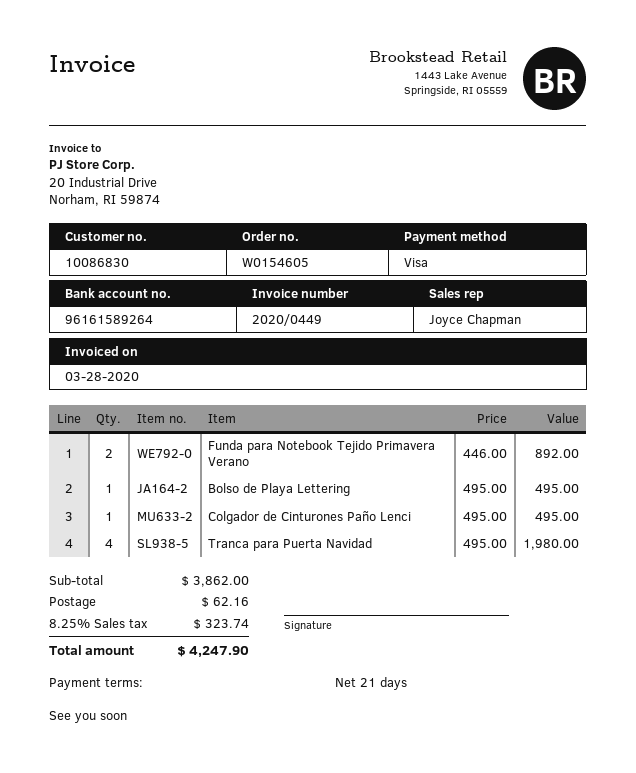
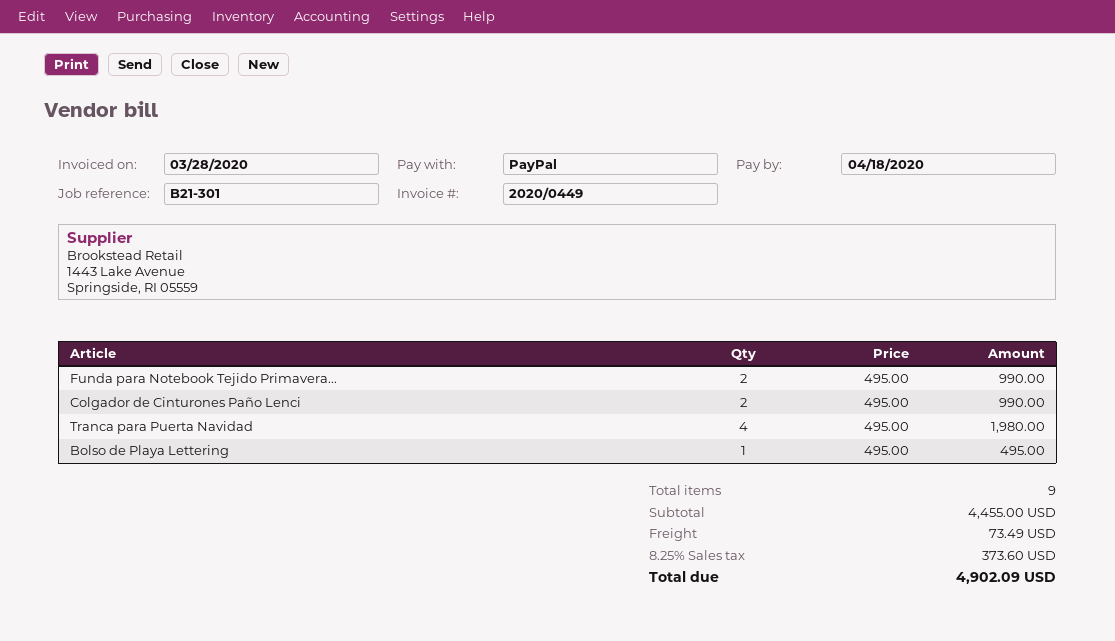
payment method: Visa -> PayPal
Funda para Notebook Tejido Primavera Verano: 2 x 446.00 = 892.00 -> 2 x 495.00 = 990.00
Colgador de Cinturones Paño Lenci: 1 x 495.00 = 495.00 -> 2 x 495.00 = 990.00
subtotal: 3862.00 -> 4455.00
shipping: 62.16 -> 73.49
tax: 8.25% = 323.74 -> 8.25% = 373.60
total: 4247.90 -> 4902.09

